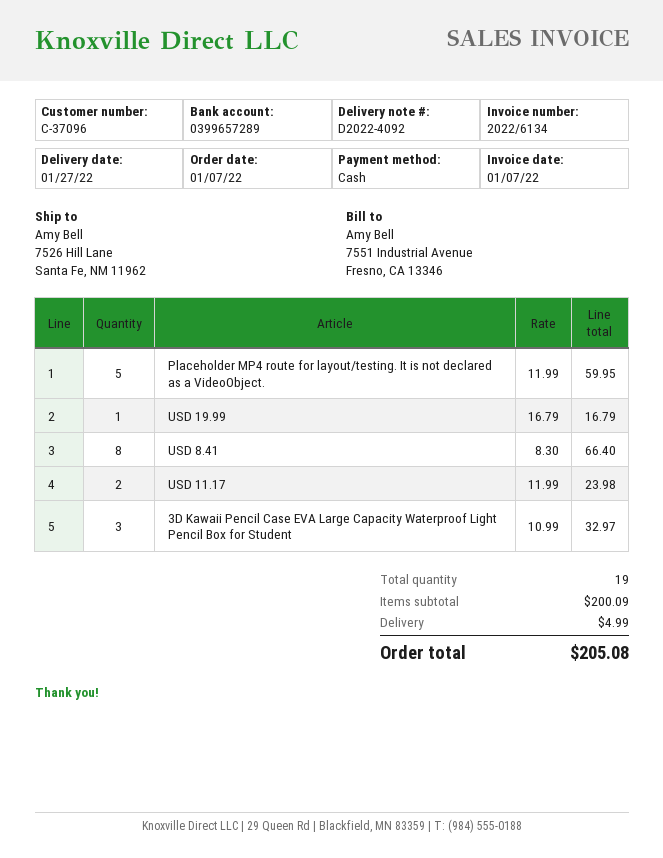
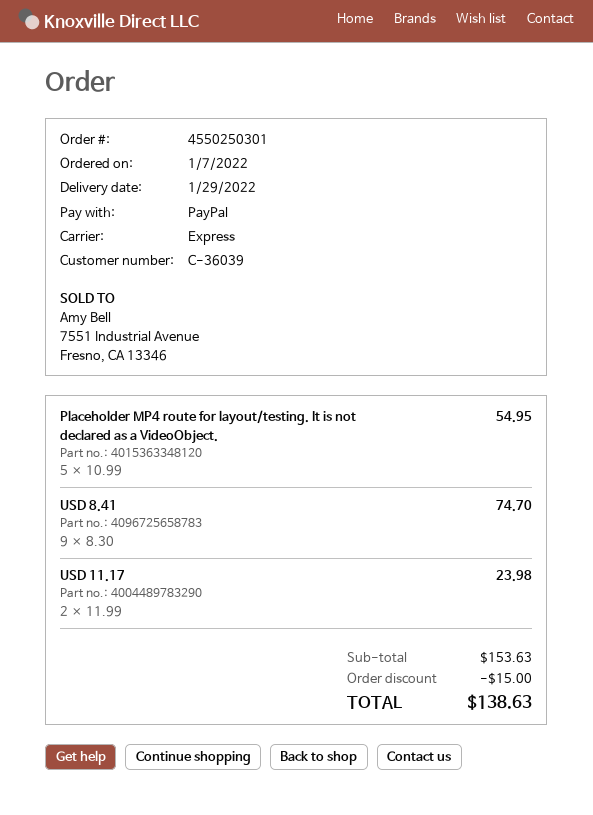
delivery date: 2022-01-27 -> 2022-01-29
customer number: C-37096 -> C-36039
payment method: cash -> PayPal
Placeholder MP4 route for layout/testing. It is not declared as a VideoObject.: 5 x 11.99 = 59.95 -> 5 x 10.99 = 54.95
USD 19.99: 1 x 16.79 = 16.79 -> none
USD 8.41: 8 x 8.30 = 66.40 -> 9 x 8.30 = 74.70
3D Kawaii Pencil Case EVA Large Capacity Waterproof Light Pencil Box for Student: 3 x 10.99 = 32.97 -> none
subtotal: 200.09 -> 153.63
discount: none -> 15.00
shipping: 4.99 -> none
total: 205.08 -> 138.63

